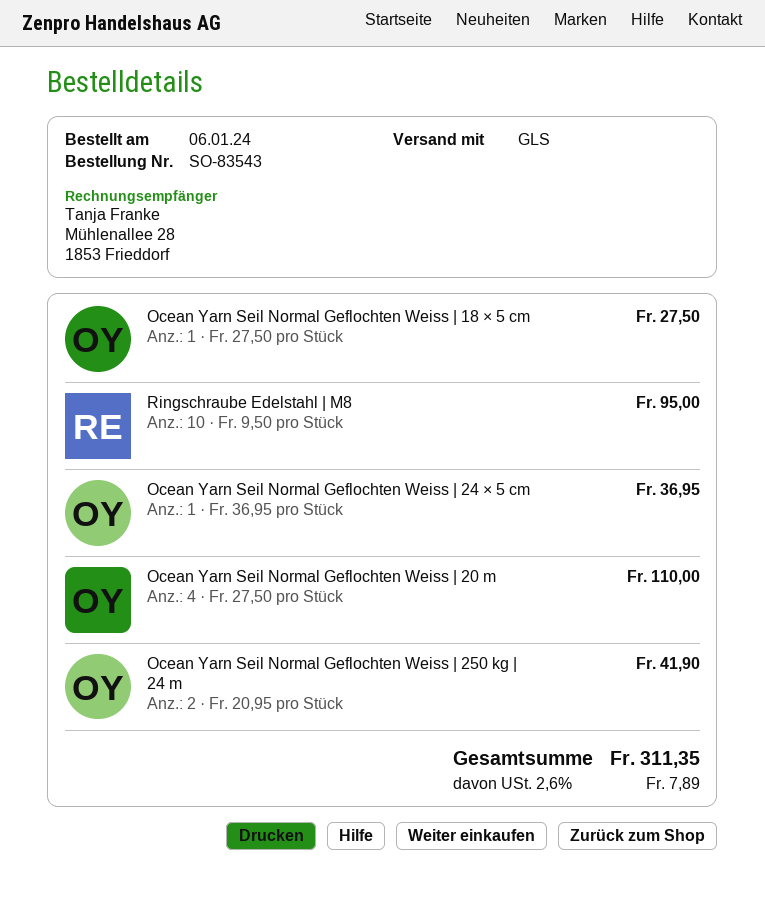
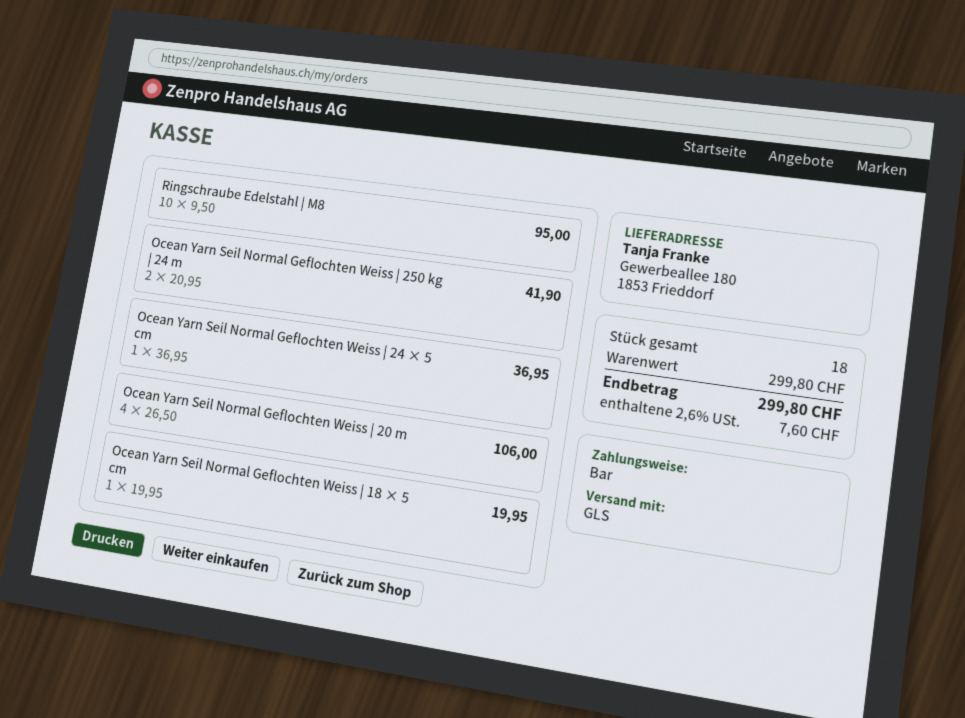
Ocean Yarn Seil Normal Geflochten Weiss | 18 × 5 cm: 1 x 27.50 = 27.50 -> 1 x 19.95 = 19.95
Ocean Yarn Seil Normal Geflochten Weiss | 20 m: 4 x 27.50 = 110.00 -> 4 x 26.50 = 106.00
tax: 2.6% = 7.89 -> 2.6% = 7.60
total: 311.35 -> 299.80

